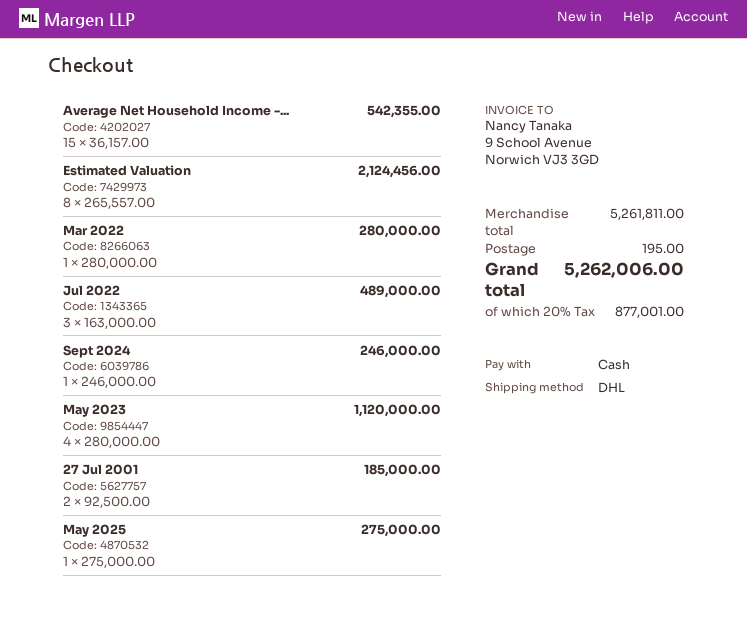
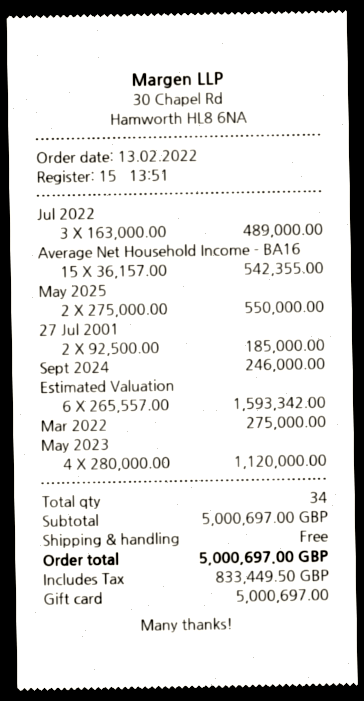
payment method: cash -> gift card
Estimated Valuation: 8 x 265557.00 = 2124456.00 -> 6 x 265557.00 = 1593342.00
Mar 2022: 1 x 280000.00 = 280000.00 -> 1 x 275000.00 = 275000.00
May 2025: 1 x 275000.00 = 275000.00 -> 2 x 275000.00 = 550000.00
subtotal: 5261811.00 -> 5000697.00
shipping: 195.00 -> 0.00
tax: 877001.00 -> 833449.50
total: 5262006.00 -> 5000697.00

